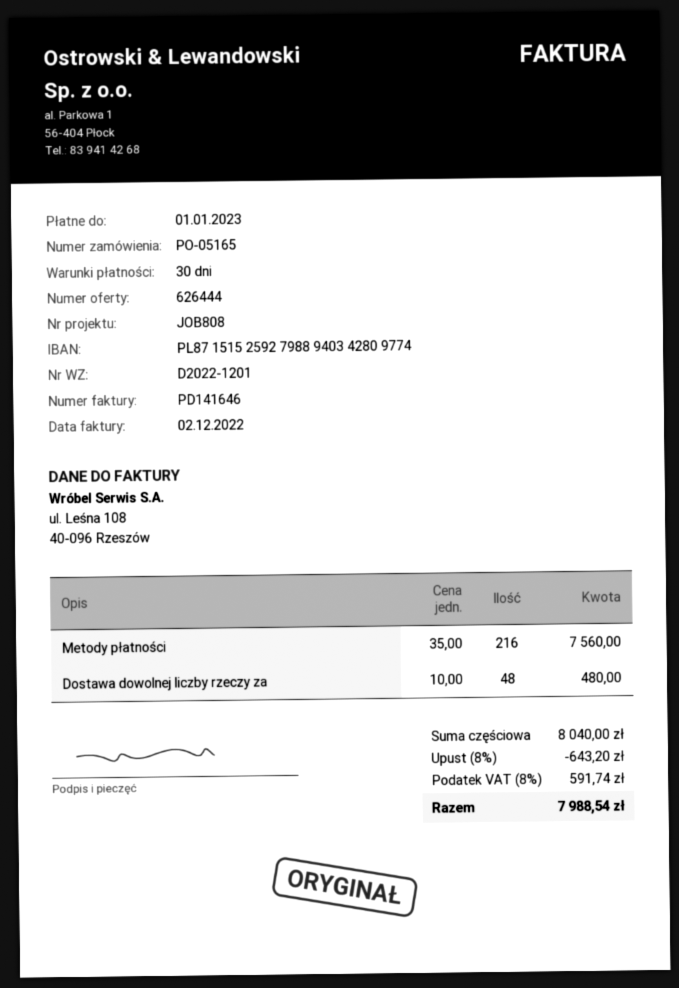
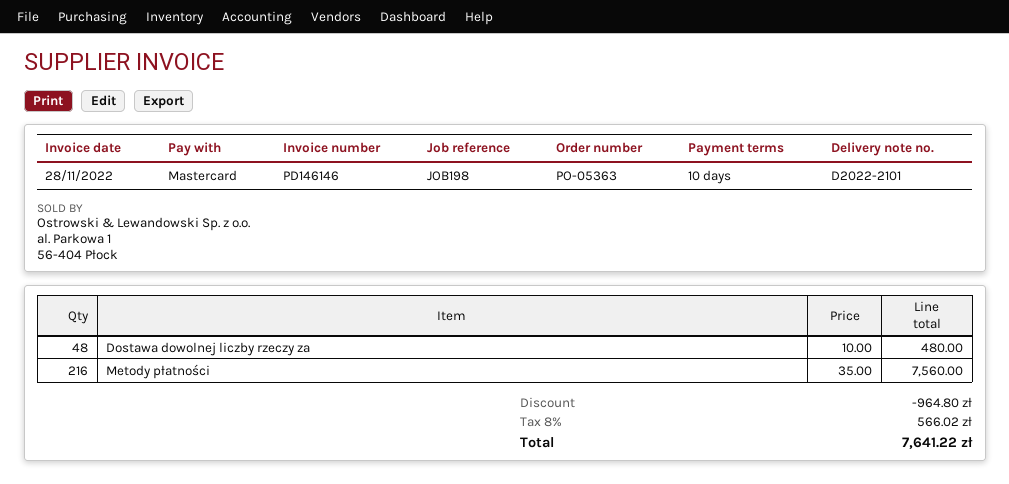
order number: PO-05165 -> PO-05363
delivery note number: D2022-1201 -> D2022-2101
invoice number: PD141646 -> PD146146
invoice date: 2022-12-02 -> 2022-11-28
payment terms: 30 days -> 10 days
reference: JOB808 -> JOB198
discount: 643.20 -> 964.80
tax: 8% = 591.74 -> 8% = 566.02
total: 7988.54 -> 7641.22

